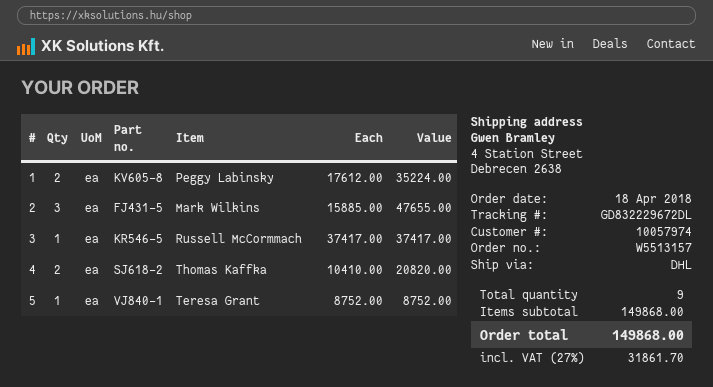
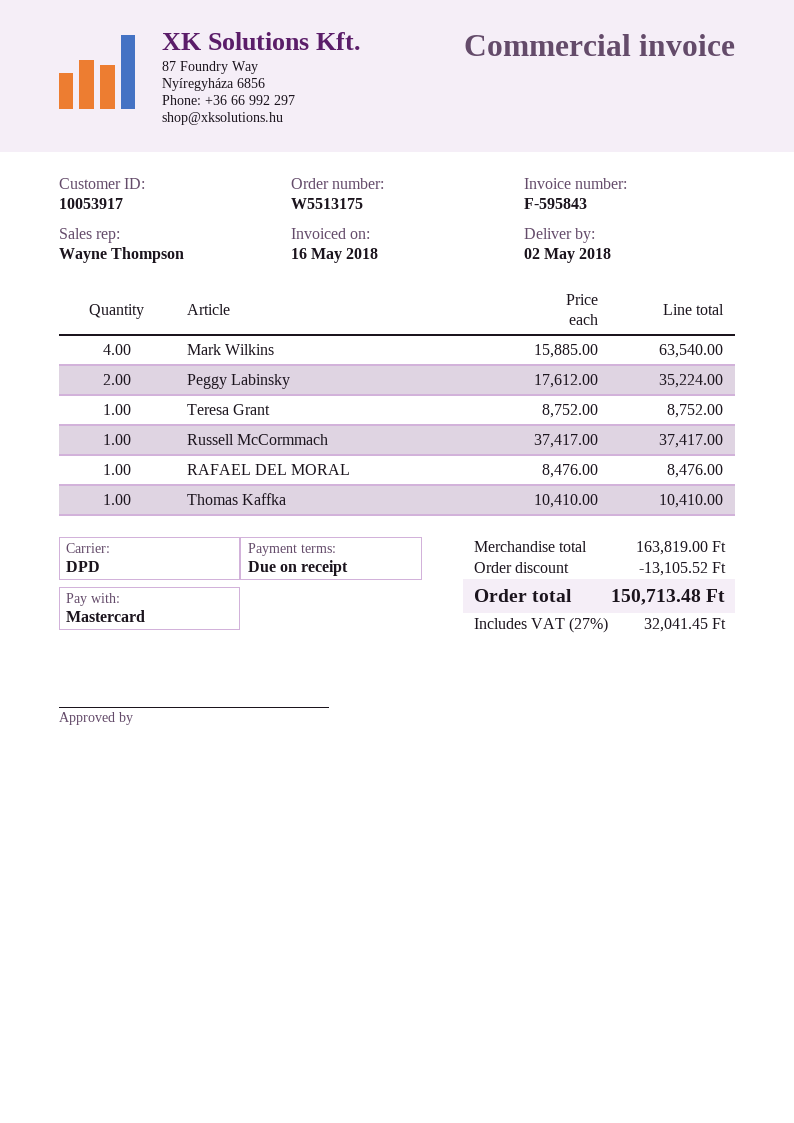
order number: W5513157 -> W5513175
customer number: 10057974 -> 10053917
shipping method: DHL -> DPD
Mark Wilkins: 3 x 15885.00 = 47655.00 -> 4 x 15885.00 = 63540.00
Thomas Kaffka: 2 x 10410.00 = 20820.00 -> 1 x 10410.00 = 10410.00
RAFAEL DEL MORAL: none -> 1 x 8476.00 = 8476.00
subtotal: 149868.00 -> 163819.00
discount: none -> 13105.52
tax: 27% = 31861.70 -> 27% = 32041.45
total: 149868.00 -> 150713.48

